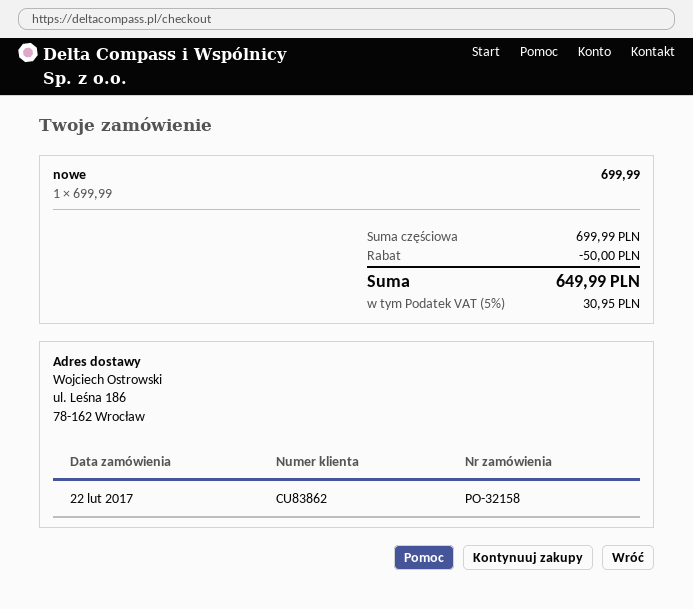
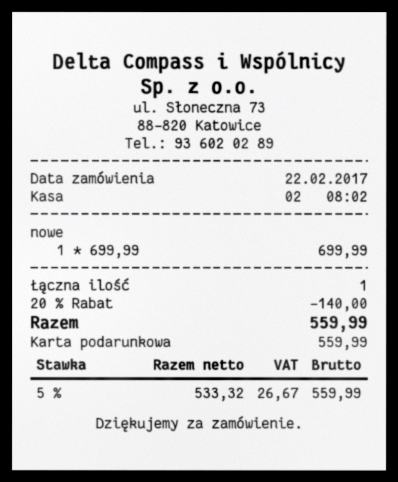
discount: 50.00 -> 140.00
tax: 5% = 30.95 -> 5% = 26.67
total: 649.99 -> 559.99

